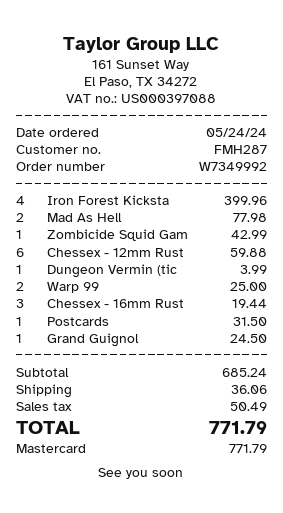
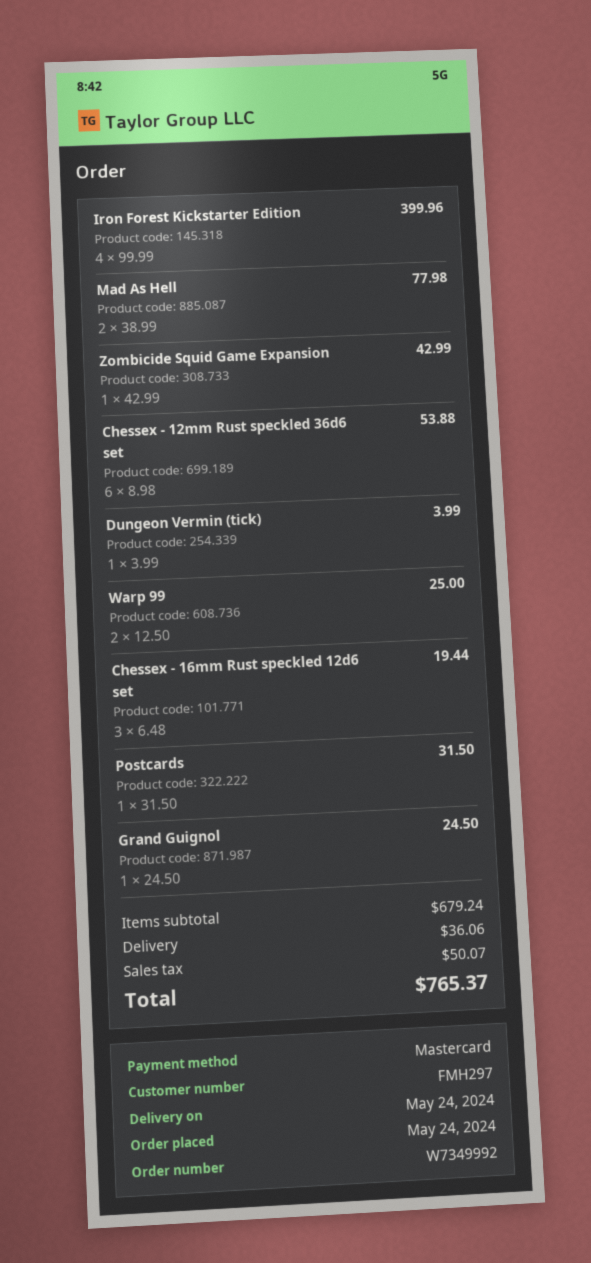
customer number: FMH287 -> FMH297
Chessex - 12mm Rust: 6 for 59.88 -> 6 for 53.88
subtotal: 685.24 -> 679.24
tax: 50.49 -> 50.07
total: 771.79 -> 765.37

